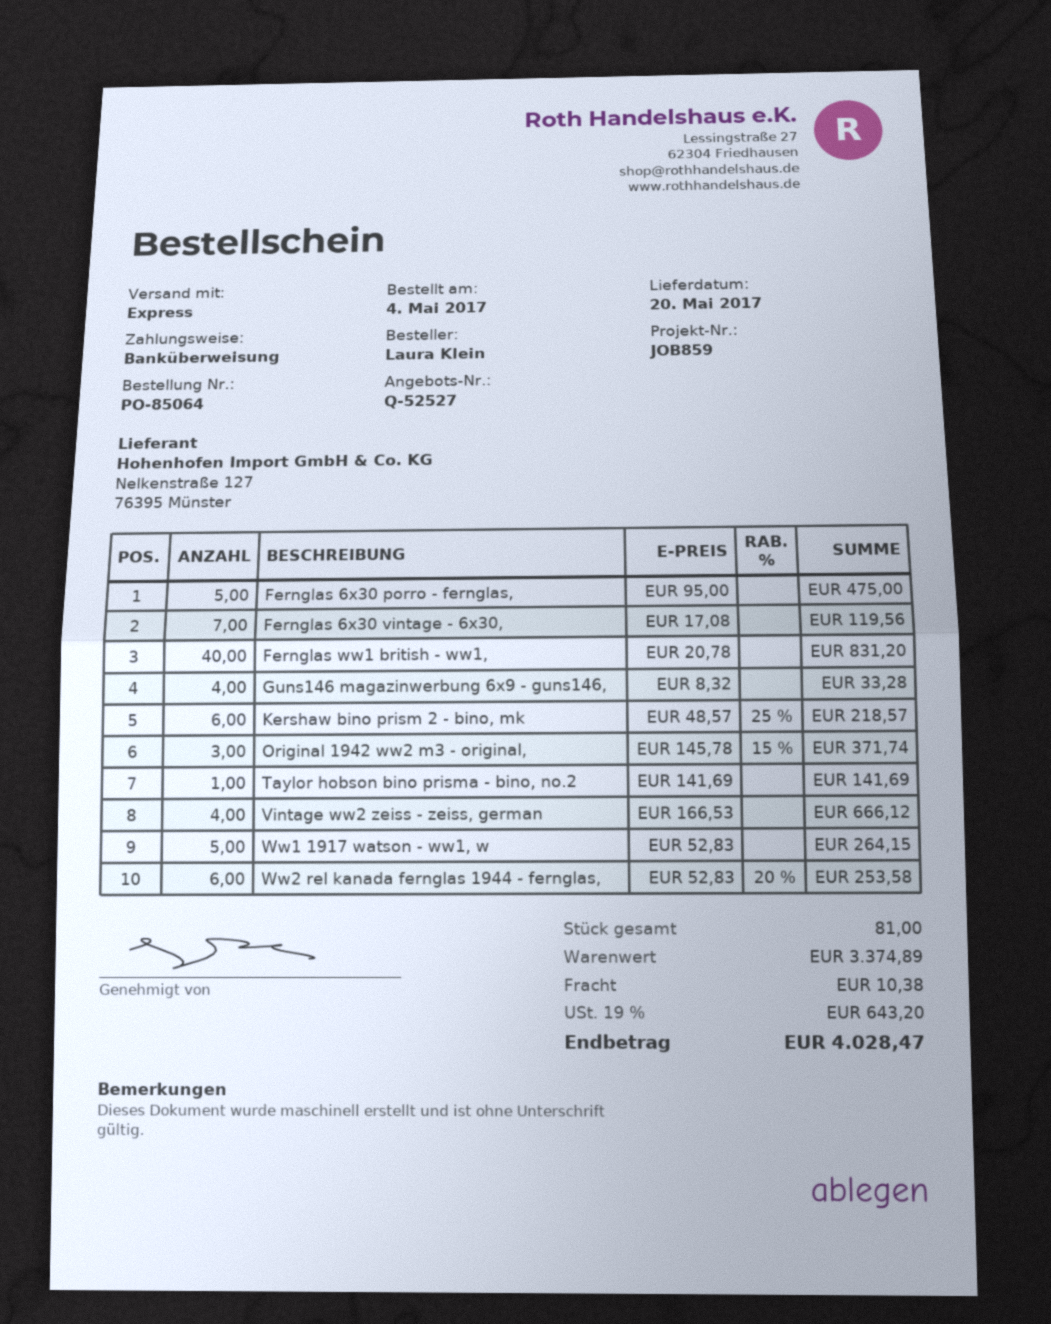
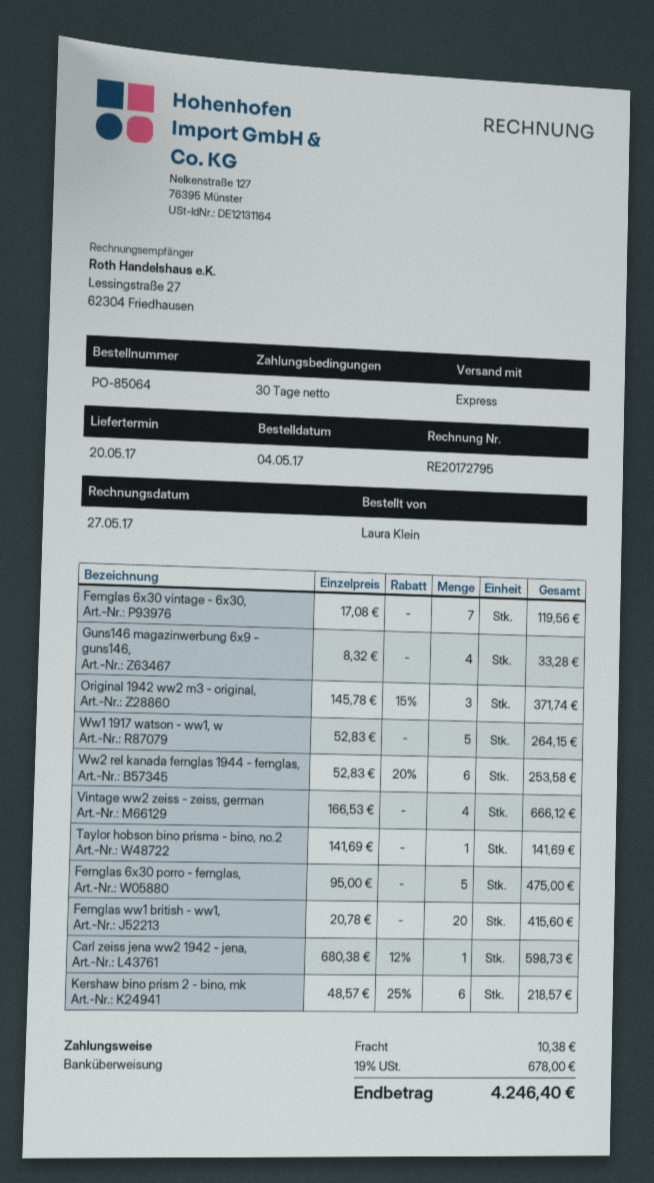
Fernglas ww1 british - ww1,: 40 x 20.78 = 831.20 -> 20 x 20.78 = 415.60
Carl zeiss jena ww2 1942 - jena,: none -> 1 x 680.38 - 12% = 598.73
tax: 19% = 643.20 -> 19% = 678.00
total: 4028.47 -> 4246.40

